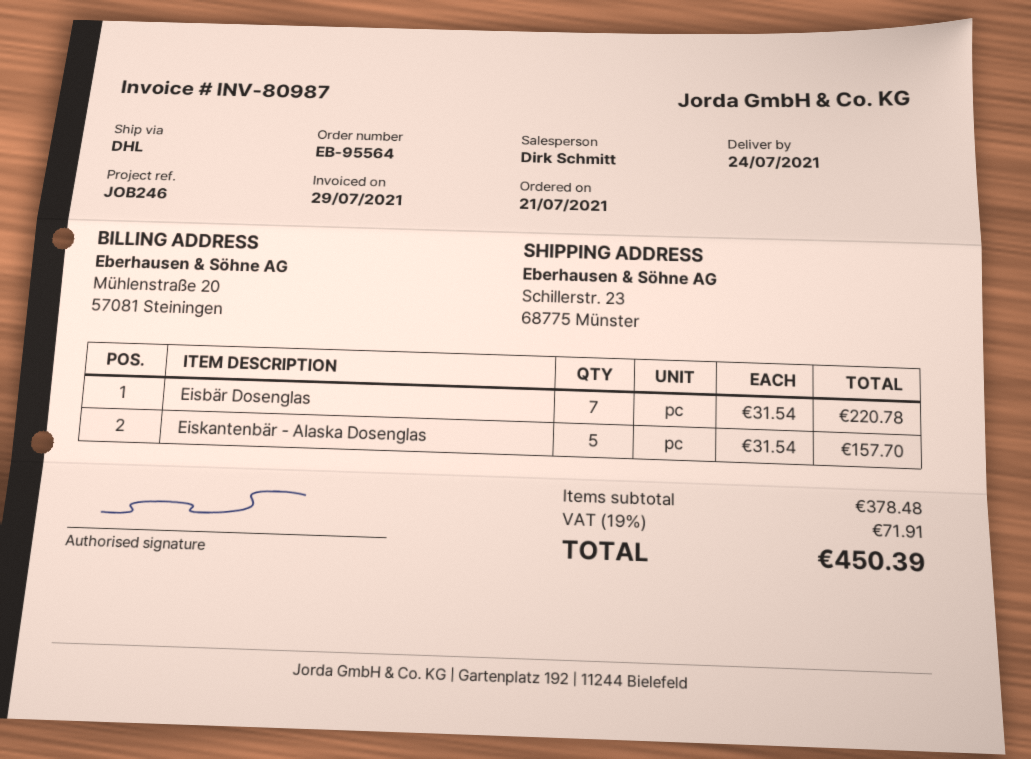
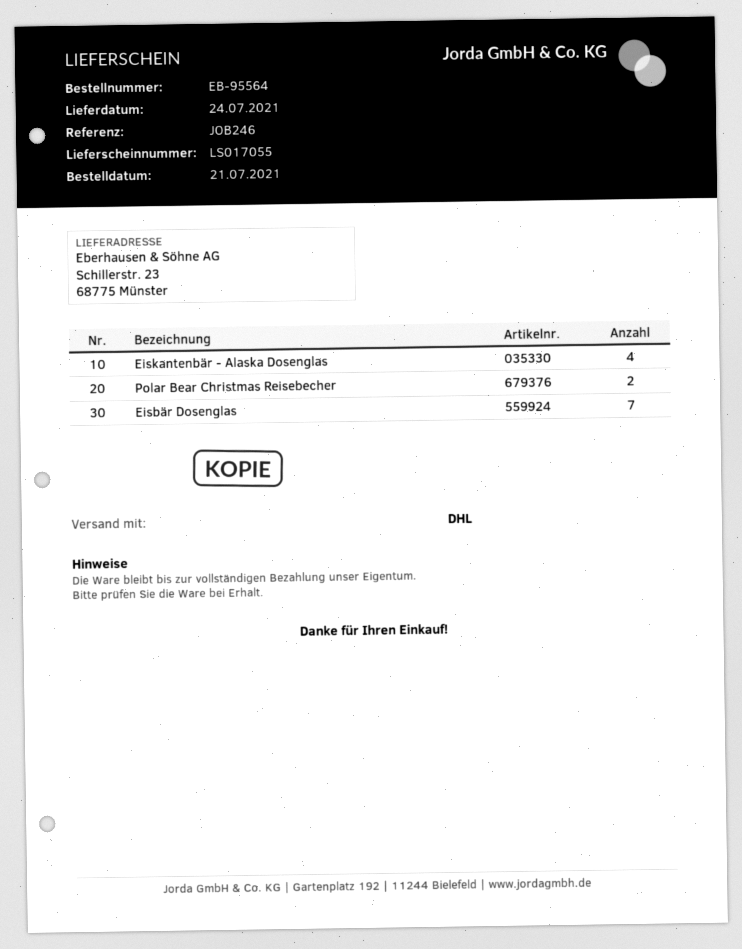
Eiskantenbär - Alaska Dosenglas: 5 -> 4
Polar Bear Christmas Reisebecher: none -> 2

